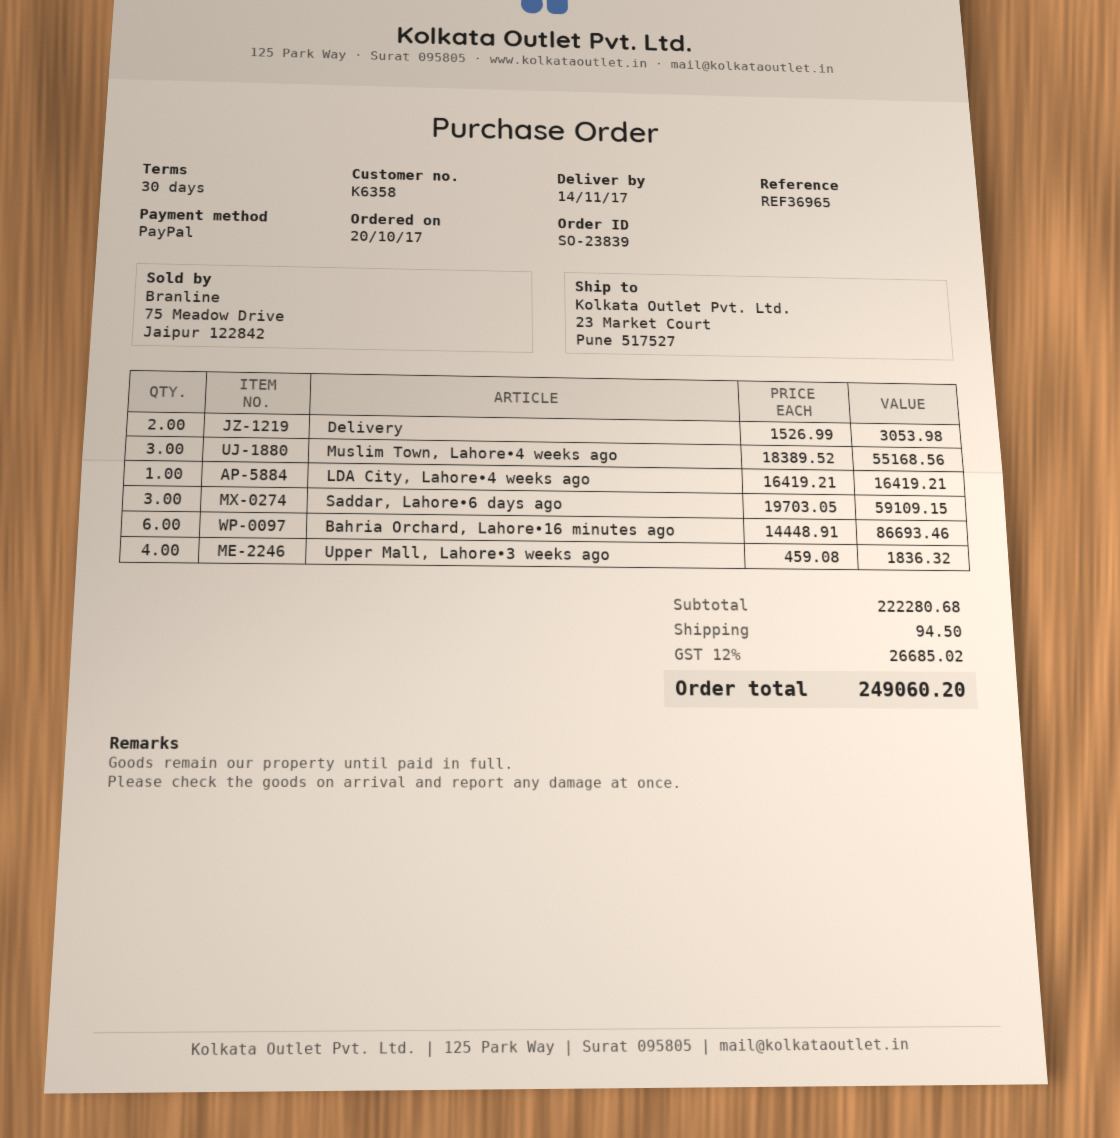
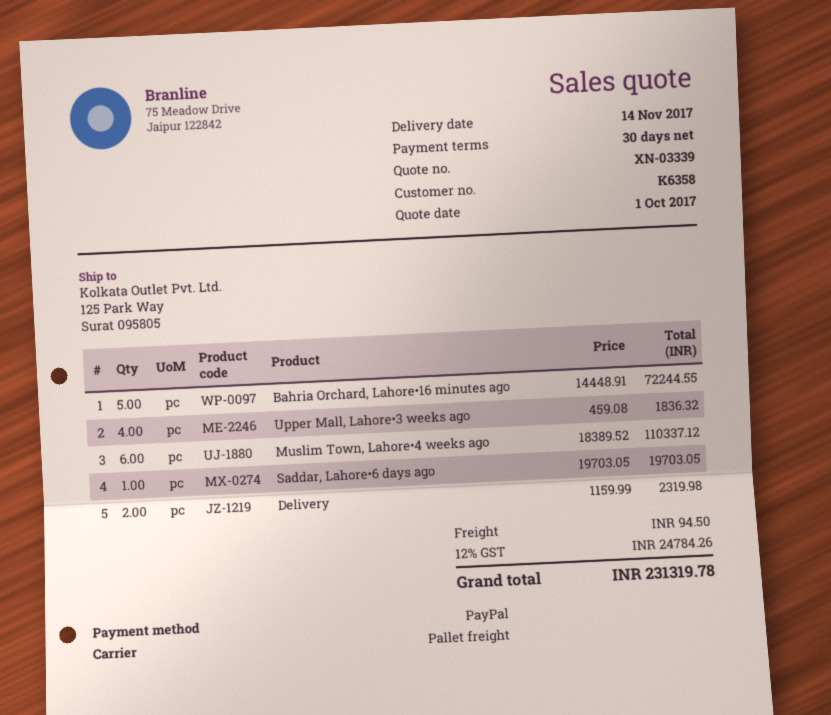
ship to: 23 Market Court, Pune 517527 -> 125 Park Way, Surat 095805
Delivery: 2 x 1526.99 = 3053.98 -> 2 x 1159.99 = 2319.98
Muslim Town, Lahore•4 weeks ago: 3 x 18389.52 = 55168.56 -> 6 x 18389.52 = 110337.12
LDA City, Lahore•4 weeks ago: 1 x 16419.21 = 16419.21 -> none
Saddar, Lahore•6 days ago: 3 x 19703.05 = 59109.15 -> 1 x 19703.05 = 19703.05
Bahria Orchard, Lahore•16 minutes ago: 6 x 14448.91 = 86693.46 -> 5 x 14448.91 = 72244.55
tax: 12% = 26685.02 -> 12% = 24784.26
total: 249060.20 -> 231319.78

